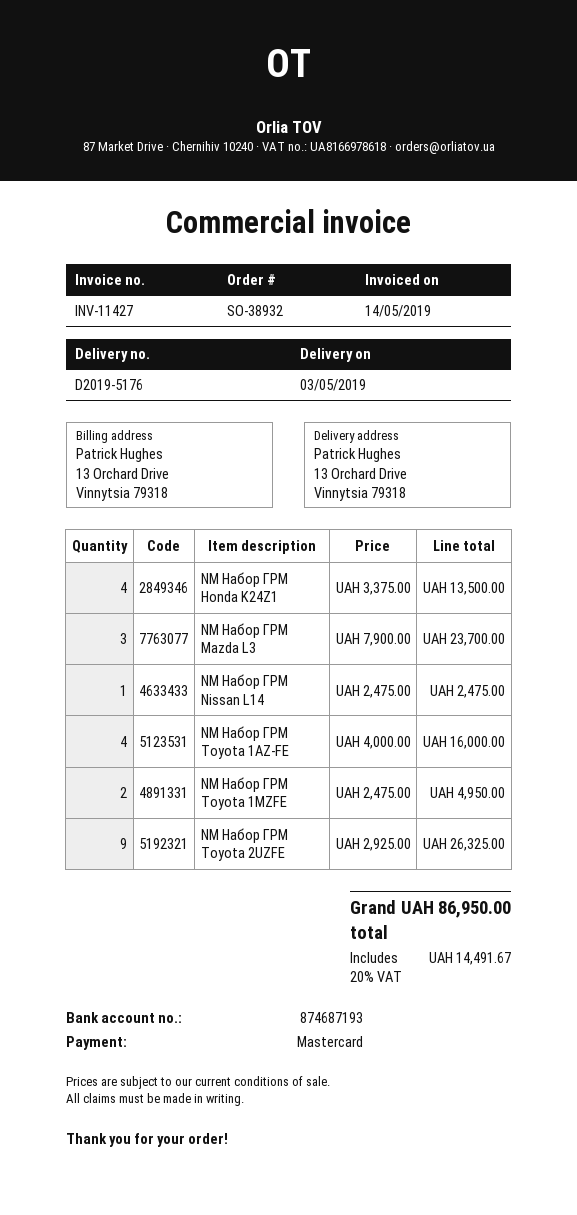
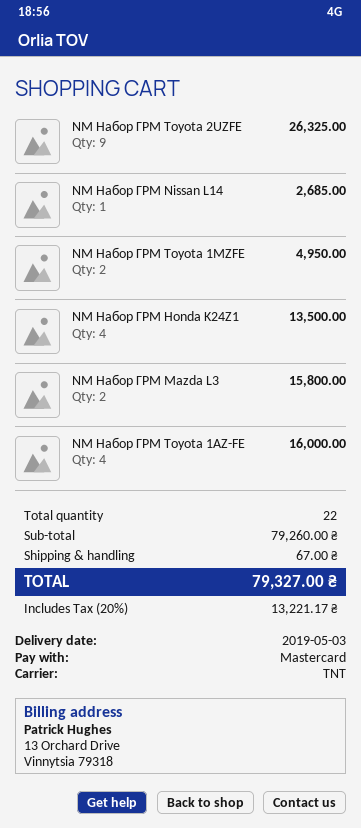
NM Набор ГРМ Mazda L3: 3 for 23700.00 -> 2 for 15800.00
NM Набор ГРМ Nissan L14: 1 for 2475.00 -> 1 for 2685.00
shipping: none -> 67.00
tax: 20% = 14491.67 -> 20% = 13221.17
total: 86950.00 -> 79327.00

